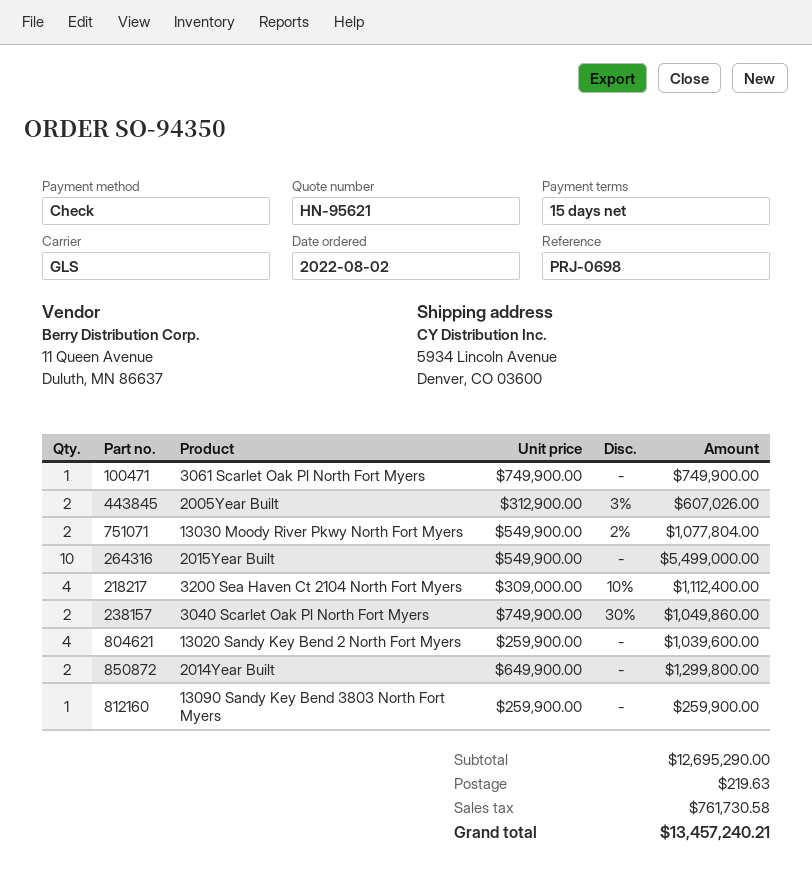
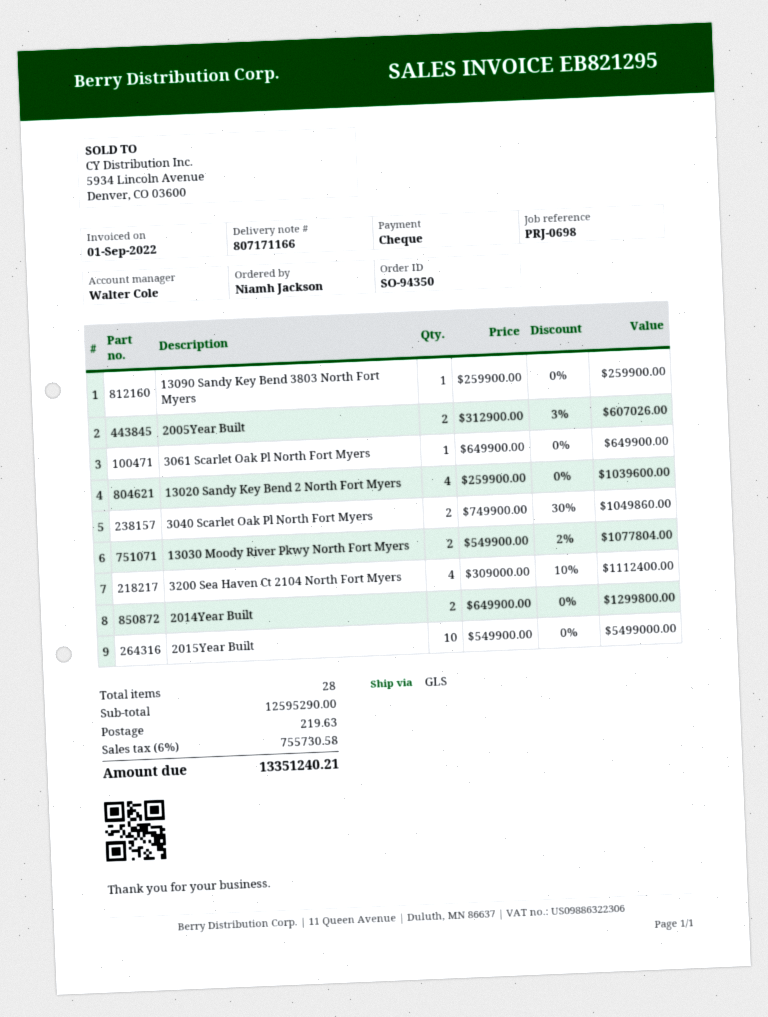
3061 Scarlet Oak Pl North Fort Myers: 1 x 749900.00 = 749900.00 -> 1 x 649900.00 = 649900.00
subtotal: 12695290.00 -> 12595290.00
tax: 761730.58 -> 755730.58
total: 13457240.21 -> 13351240.21

